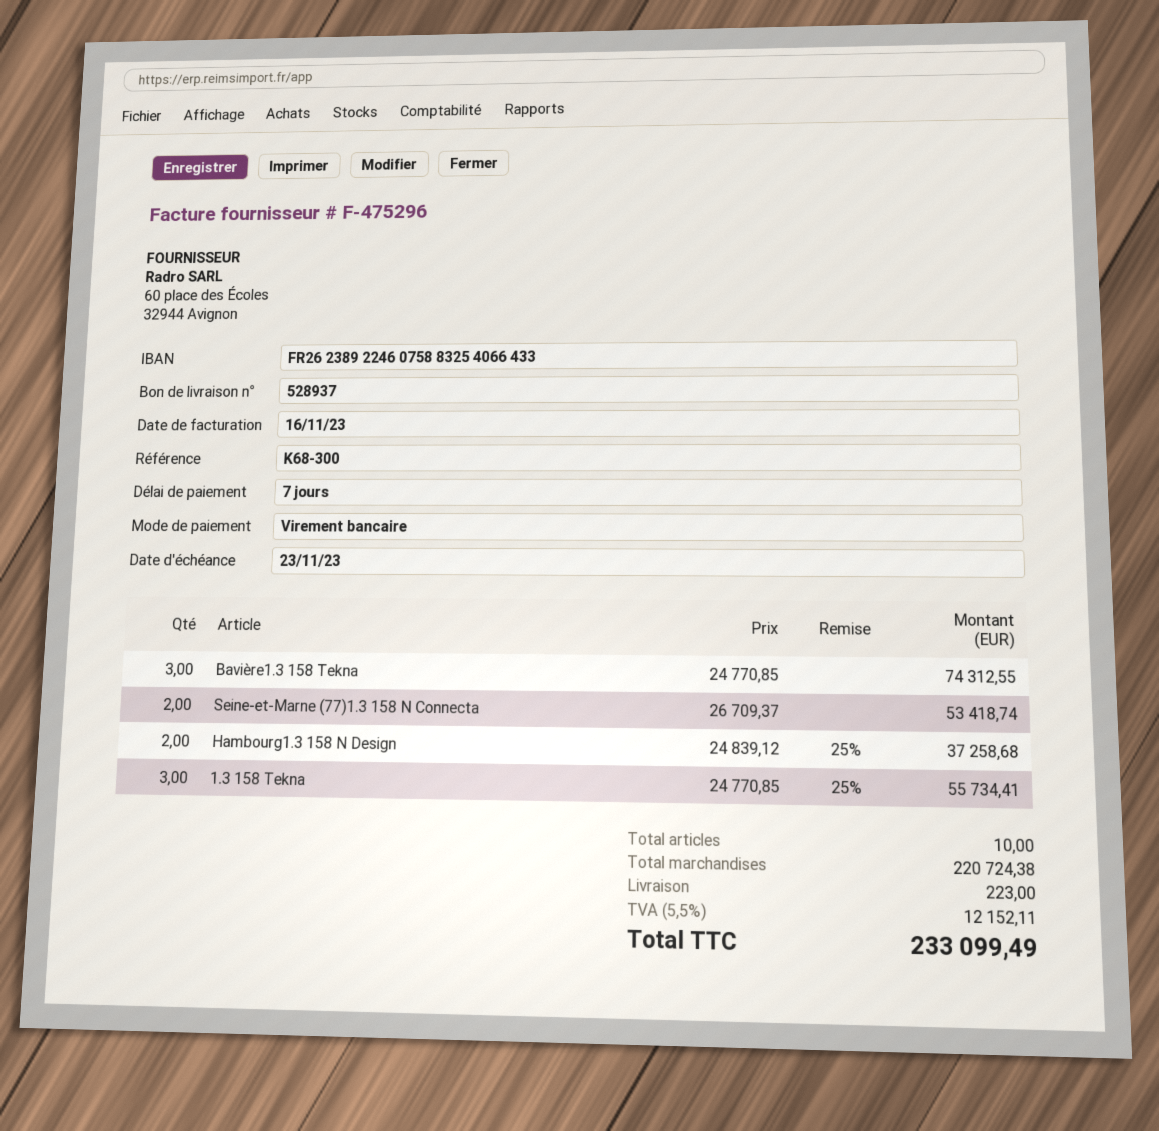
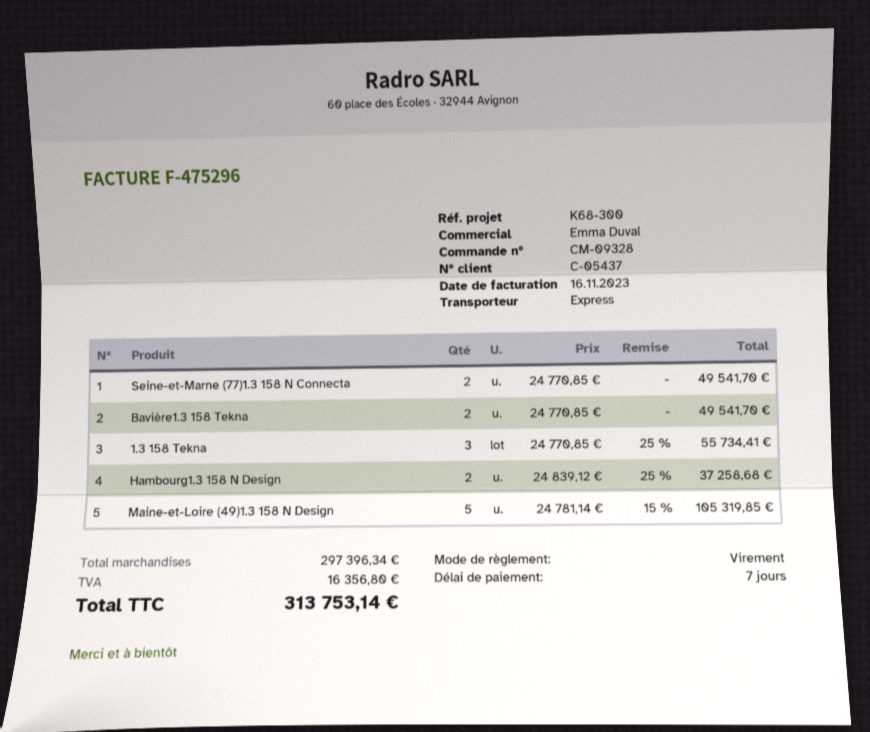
Bavière1.3 158 Tekna: 3 x 24770.85 = 74312.55 -> 2 x 24770.85 = 49541.70
Seine-et-Marne (77)1.3 158 N Connecta: 2 x 26709.37 = 53418.74 -> 2 x 24770.85 = 49541.70
Maine-et-Loire (49)1.3 158 N Design: none -> 5 x 24781.14 - 15% = 105319.85
subtotal: 220724.38 -> 297396.34
shipping: 223.00 -> none
tax: 12152.11 -> 16356.80
total: 233099.49 -> 313753.14

